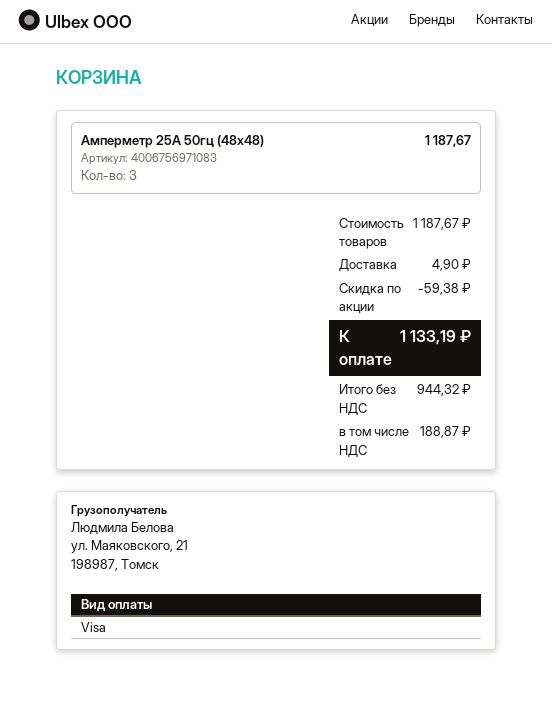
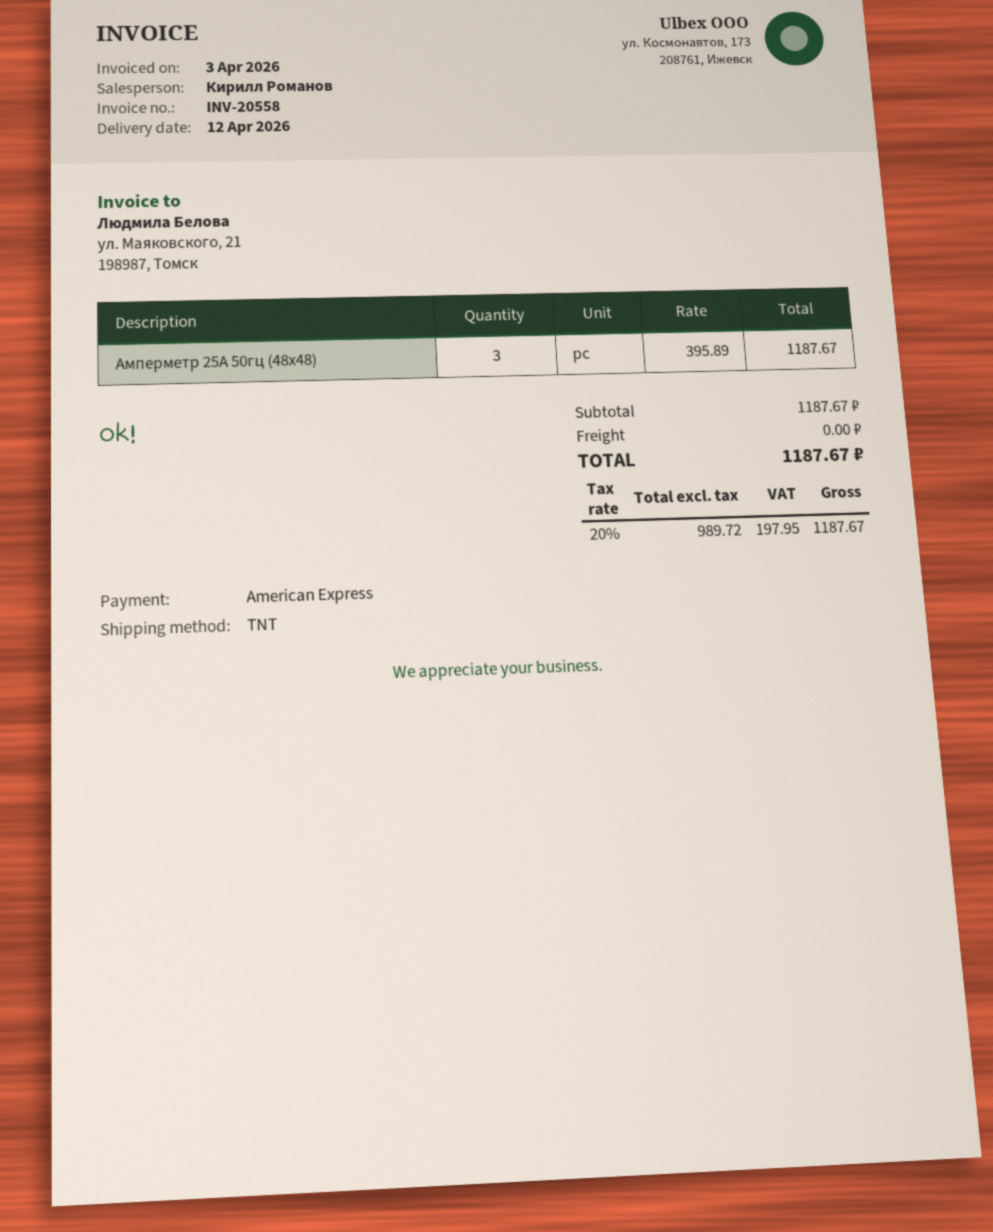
payment method: Visa -> American Express
discount: 59.38 -> none
shipping: 4.90 -> 0.00
net: 944.32 -> 989.72
tax: 188.87 -> 197.95
total: 1133.19 -> 1187.67

